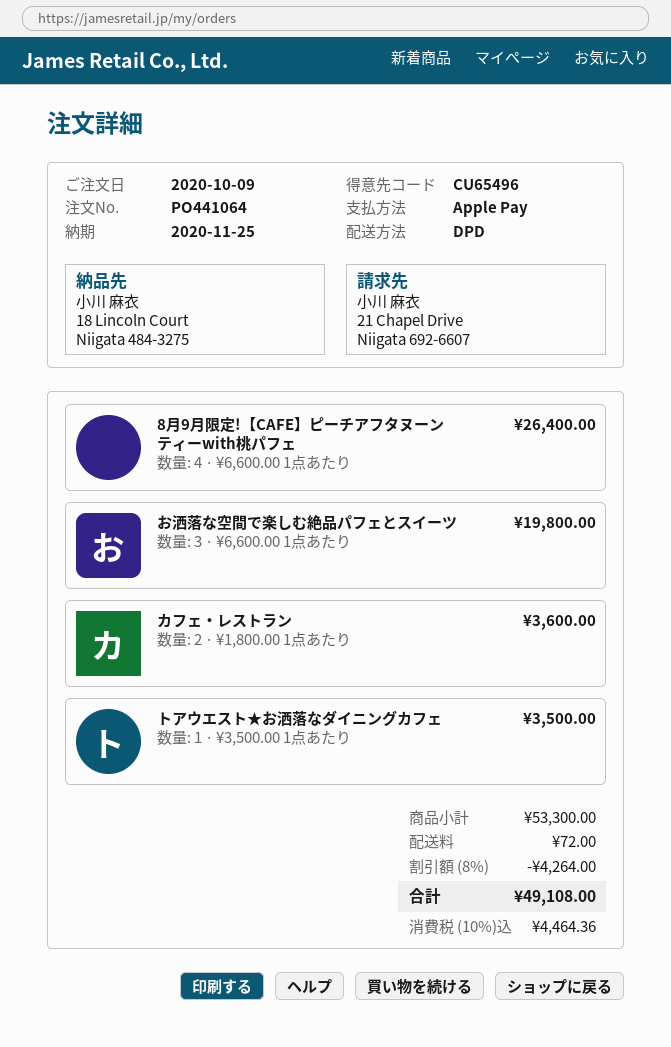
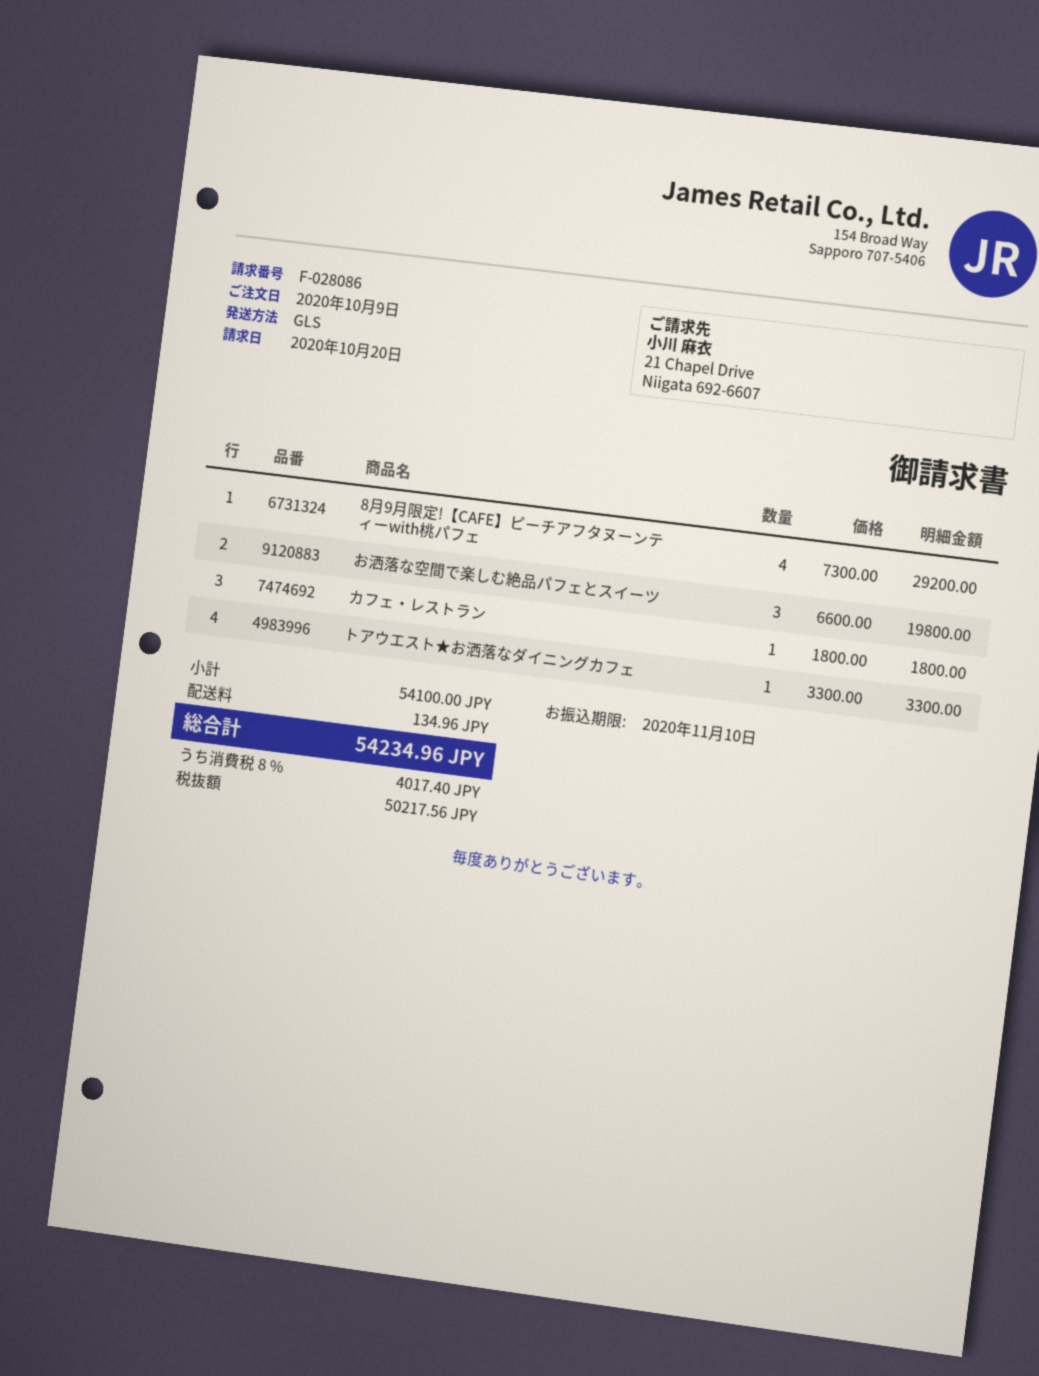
shipping method: DPD -> GLS
8月9月限定!【CAFE】ピーチアフタヌーンティーwith桃パフェ: 4 x 6600.00 = 26400.00 -> 4 x 7300.00 = 29200.00
カフェ・レストラン: 2 x 1800.00 = 3600.00 -> 1 x 1800.00 = 1800.00
トアウエスト★お洒落なダイニングカフェ: 1 x 3500.00 = 3500.00 -> 1 x 3300.00 = 3300.00
subtotal: 53300.00 -> 54100.00
discount: 8% = 4264.00 -> none
shipping: 72.00 -> 134.96
tax: 10% = 4464.36 -> 8% = 4017.40
total: 49108.00 -> 54234.96

